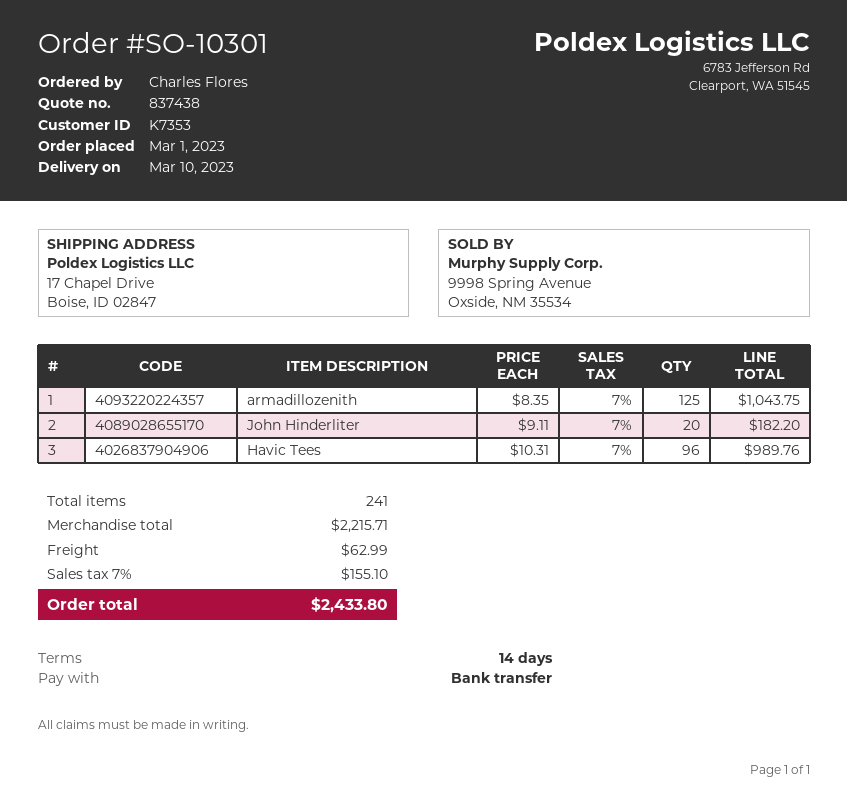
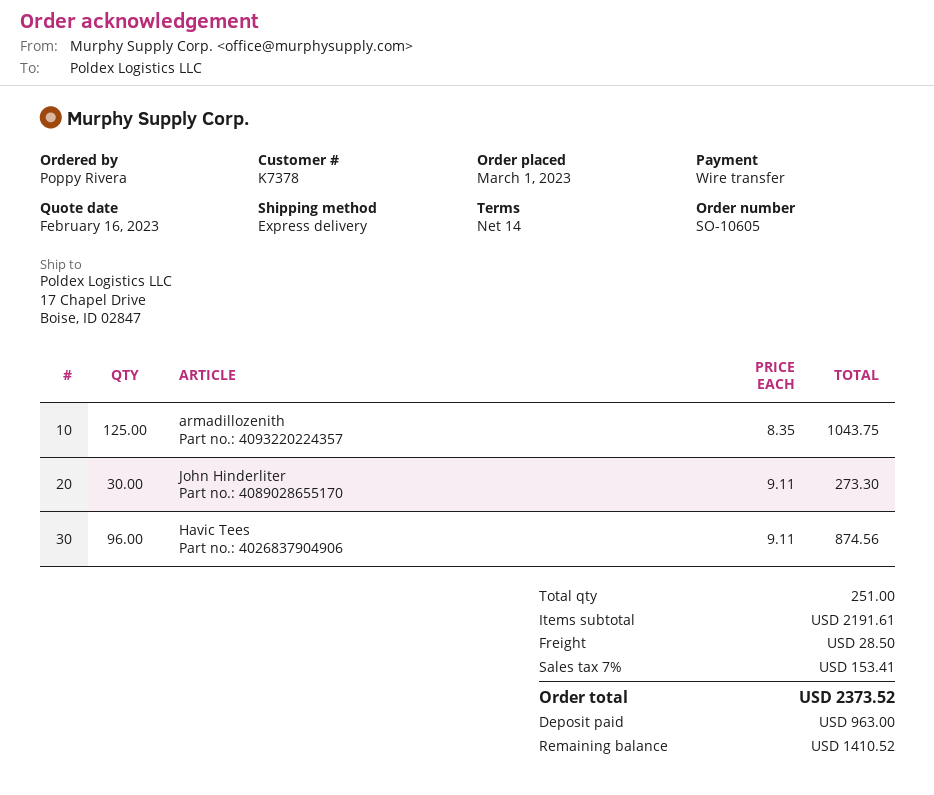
order number: SO-10301 -> SO-10605
customer number: K7353 -> K7378
ordered by: Charles Flores -> Poppy Rivera
John Hinderliter: 20 x 9.11 = 182.20 -> 30 x 9.11 = 273.30
Havic Tees: 96 x 10.31 = 989.76 -> 96 x 9.11 = 874.56
total quantity: 241 -> 251
subtotal: 2215.71 -> 2191.61
shipping: 62.99 -> 28.50
tax: 7% = 155.10 -> 7% = 153.41
total: 2433.80 -> 2373.52

